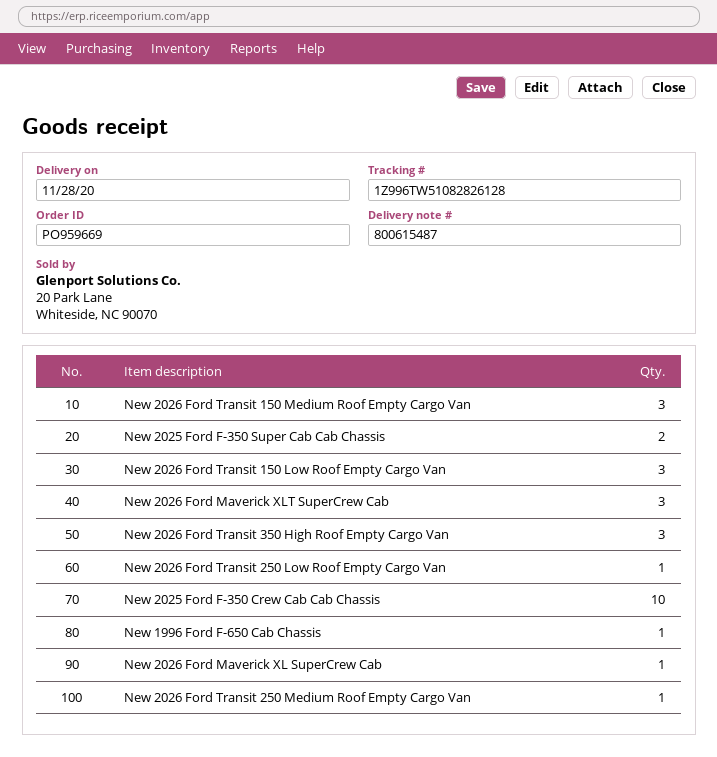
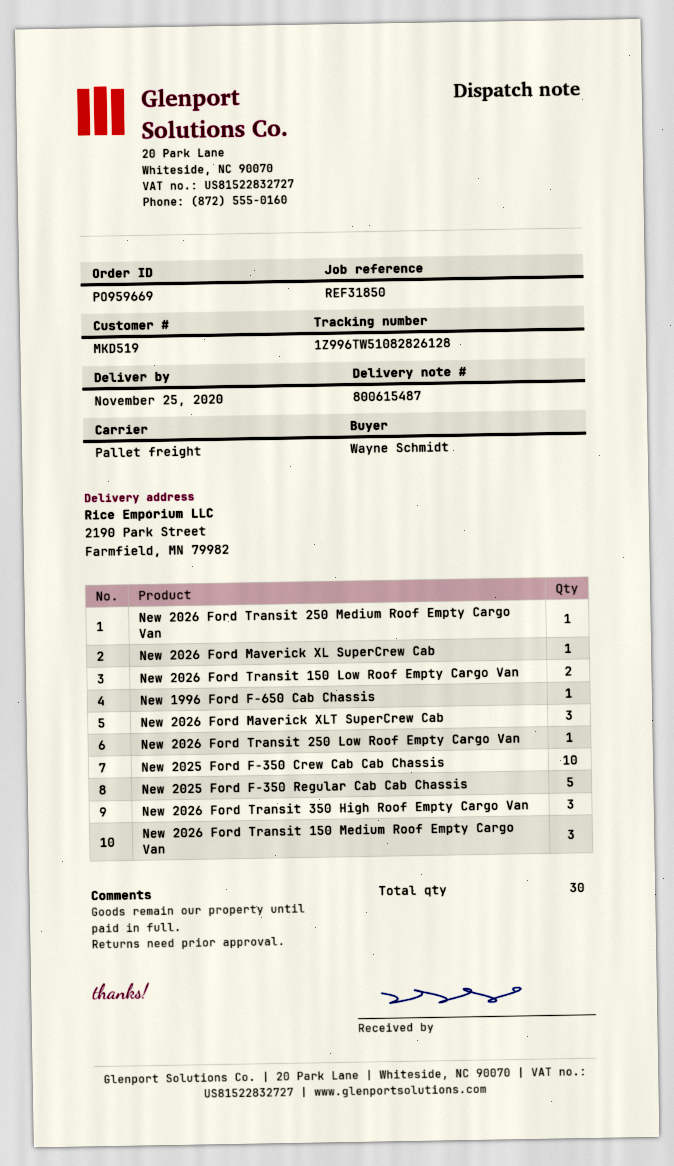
delivery date: 2020-11-28 -> 2020-11-25
New 2025 Ford F-350 Super Cab Cab Chassis: 2 -> none
New 2026 Ford Transit 150 Low Roof Empty Cargo Van: 3 -> 2
New 2025 Ford F-350 Regular Cab Cab Chassis: none -> 5

